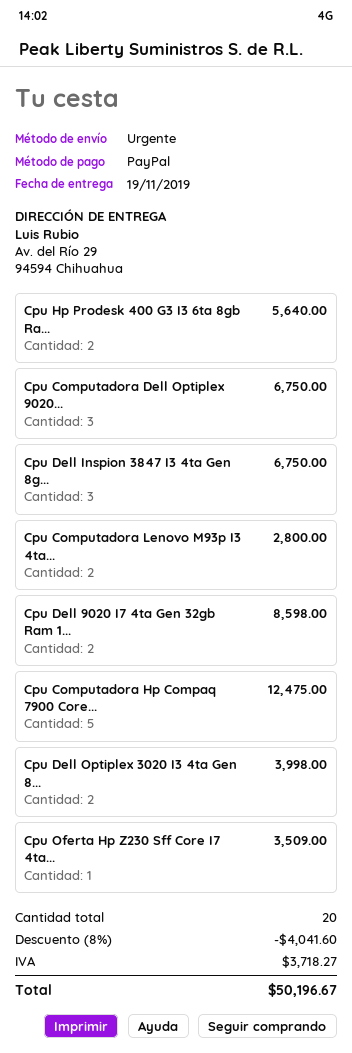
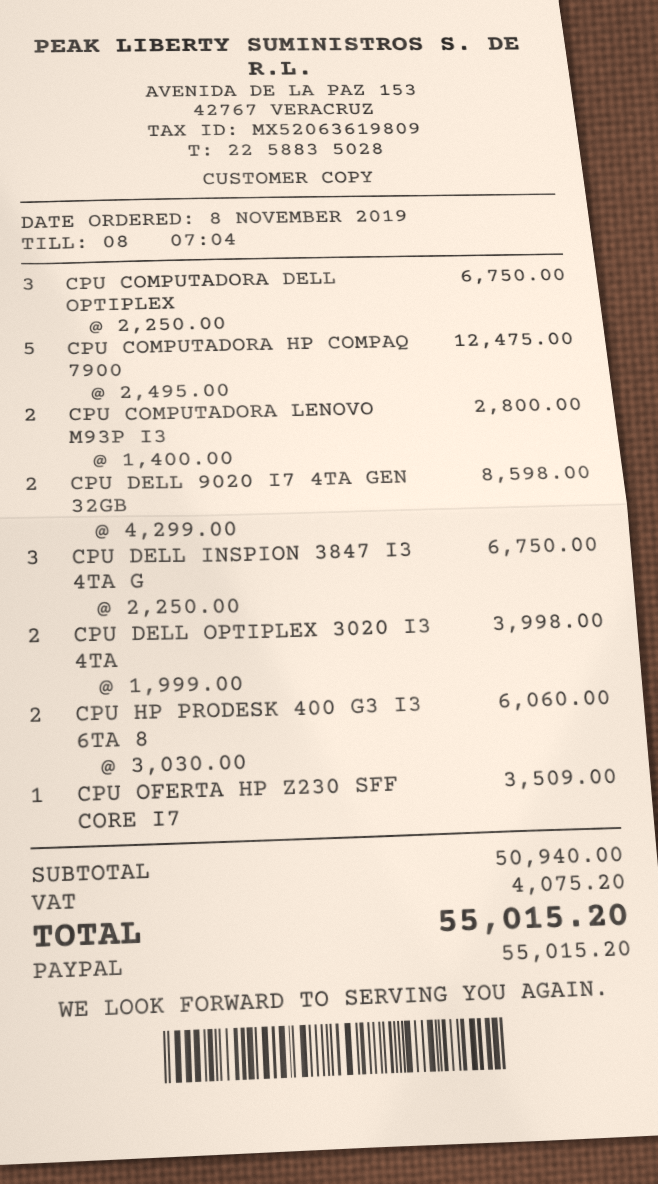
Cpu Hp Prodesk 400 G3 I3 6ta 8gb Ra...: 2 for 5640.00 -> 2 for 6060.00
discount: 8% = 4041.60 -> none
tax: 3718.27 -> 4075.20
total: 50196.67 -> 55015.20

